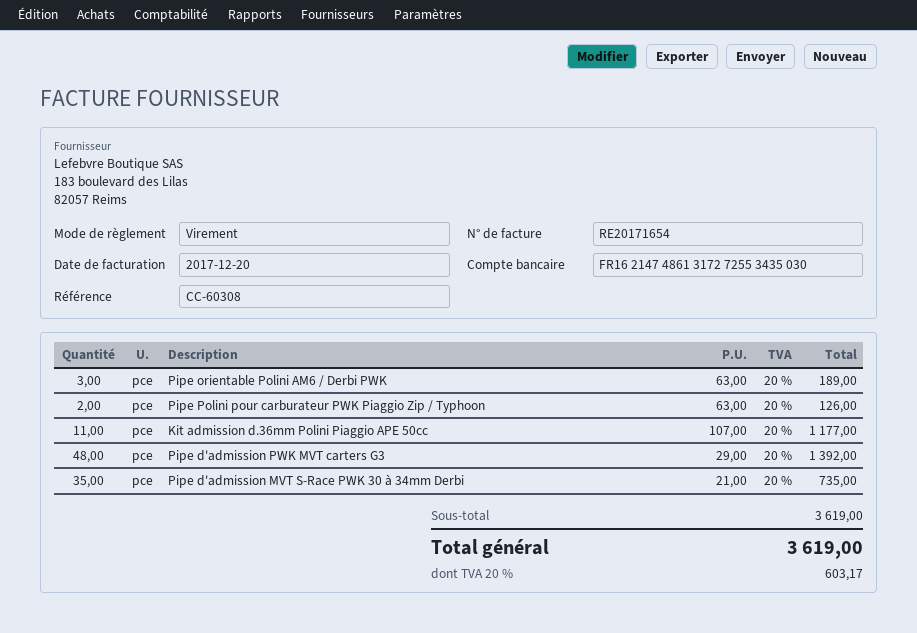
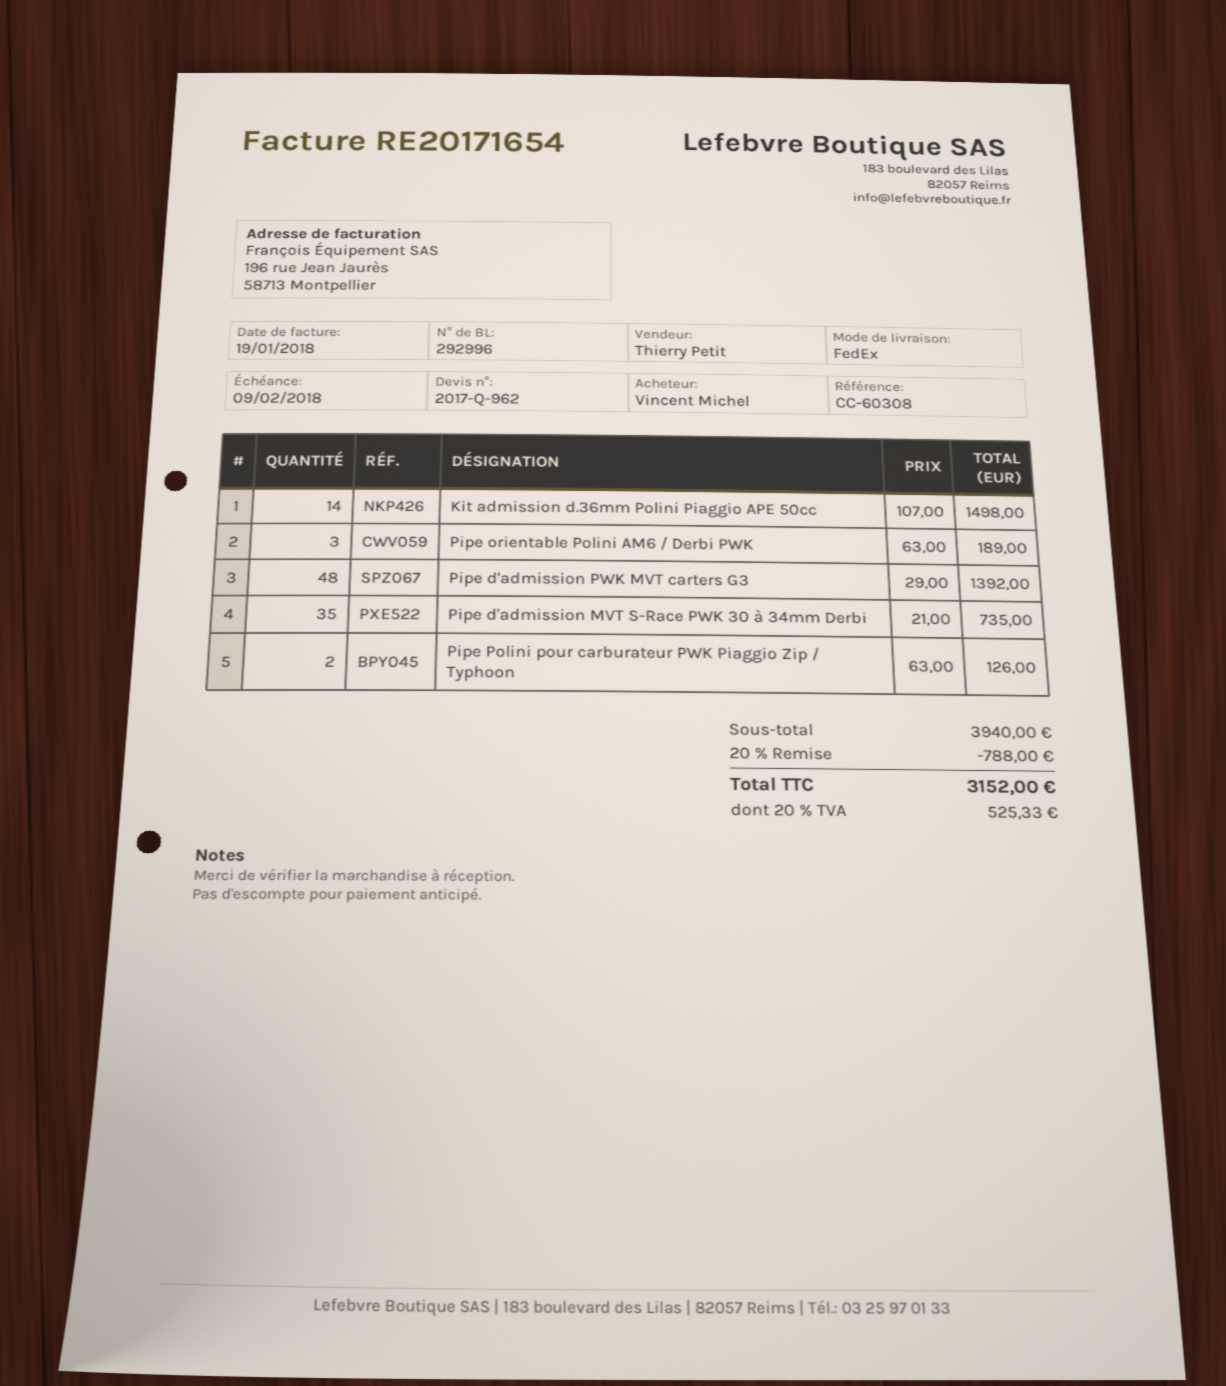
invoice date: 2017-12-20 -> 2018-01-19
Kit admission d.36mm Polini Piaggio APE 50cc: 11 x 107.00 = 1177.00 -> 14 x 107.00 = 1498.00
subtotal: 3619.00 -> 3940.00
discount: none -> 20% = 788.00
tax: 20% = 603.17 -> 20% = 525.33
total: 3619.00 -> 3152.00

